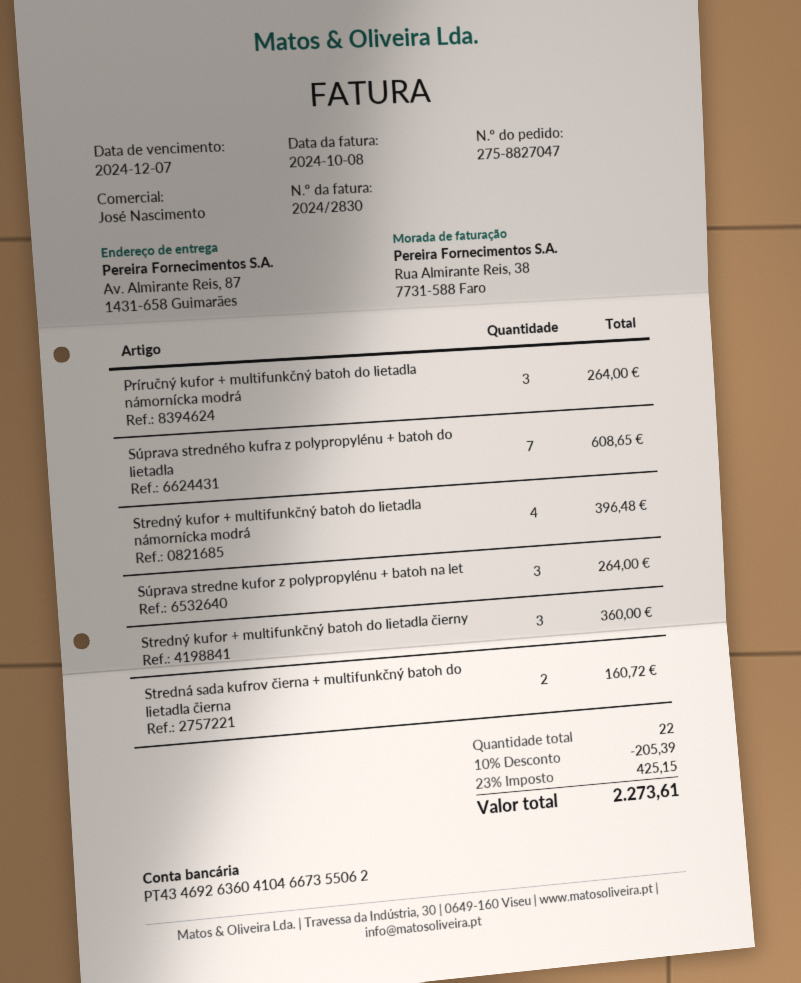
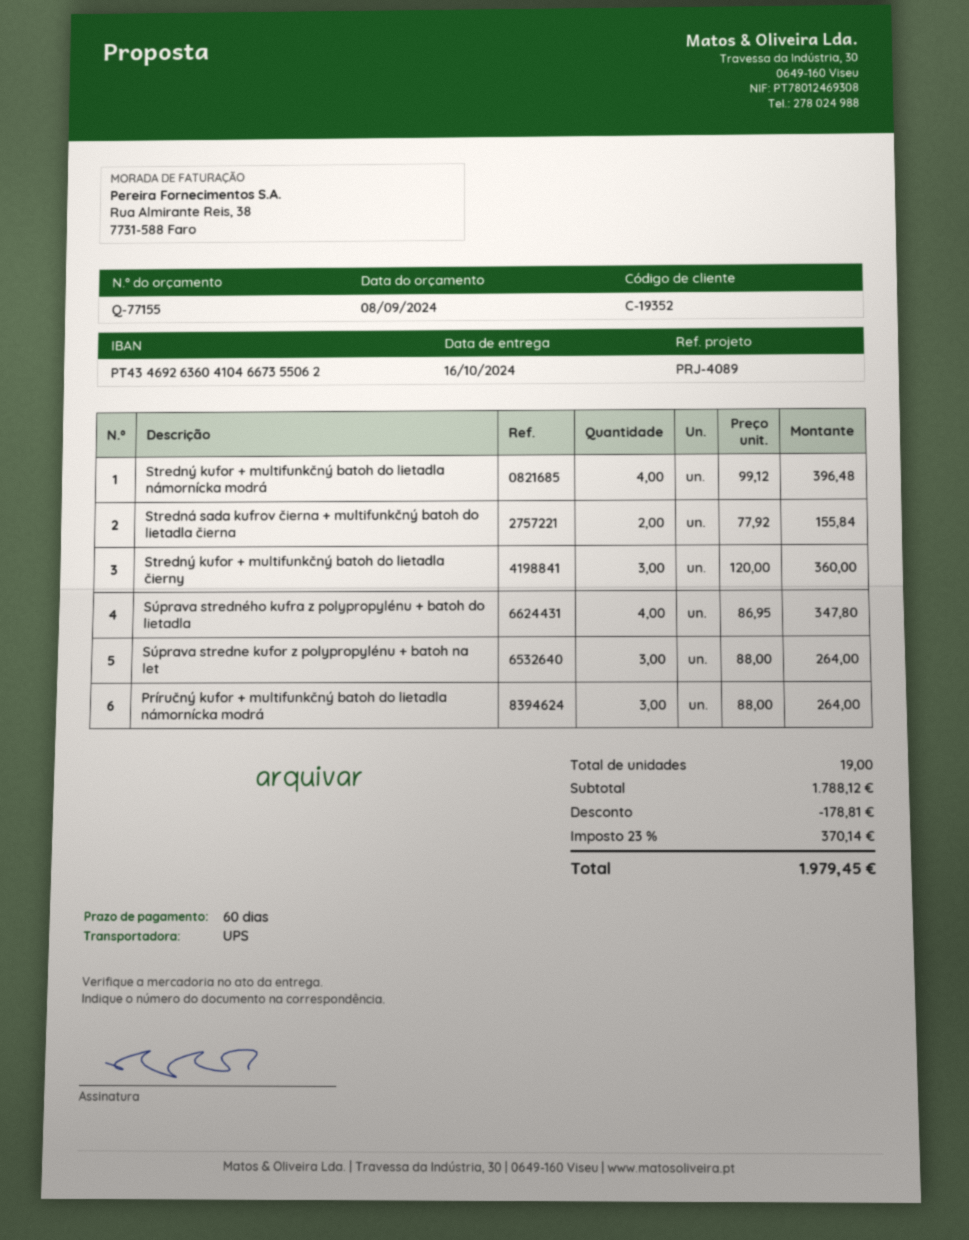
Súprava stredného kufra z polypropylénu + batoh do lietadla: 7 for 608.65 -> 4 for 347.80
Stredná sada kufrov čierna + multifunkčný batoh do lietadla čierna: 2 for 160.72 -> 2 for 155.84
total quantity: 22 -> 19
discount: 205.39 -> 178.81
tax: 23% = 425.15 -> 23% = 370.14
total: 2273.61 -> 1979.45

